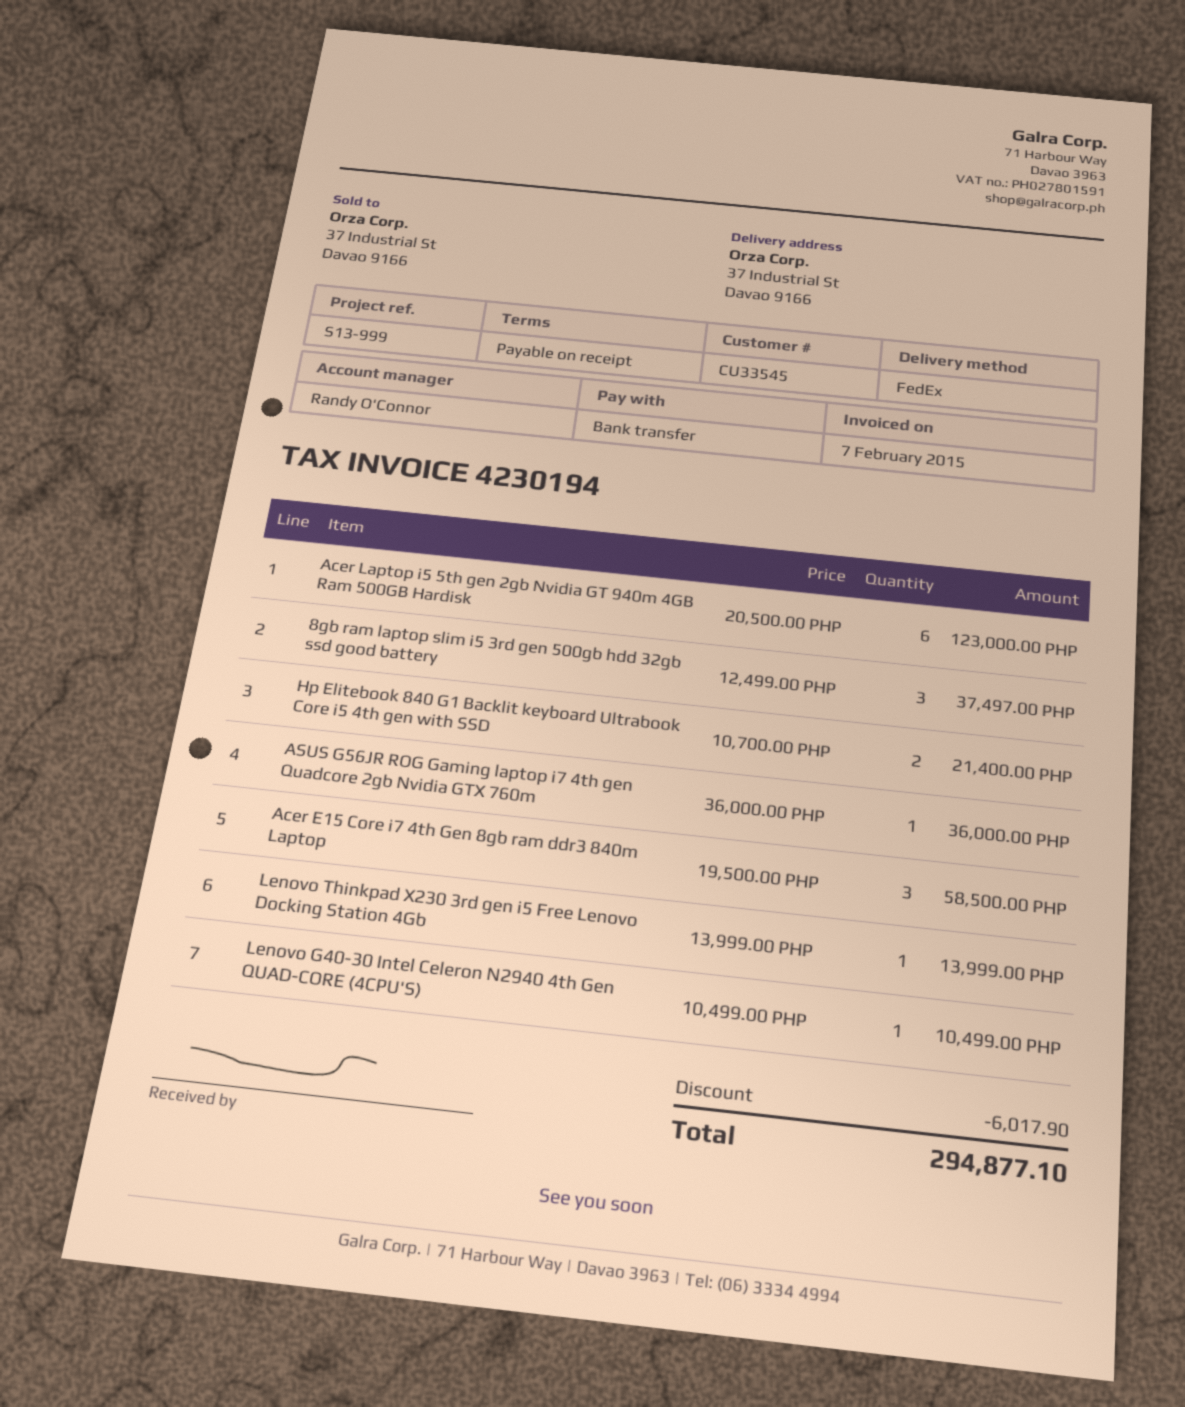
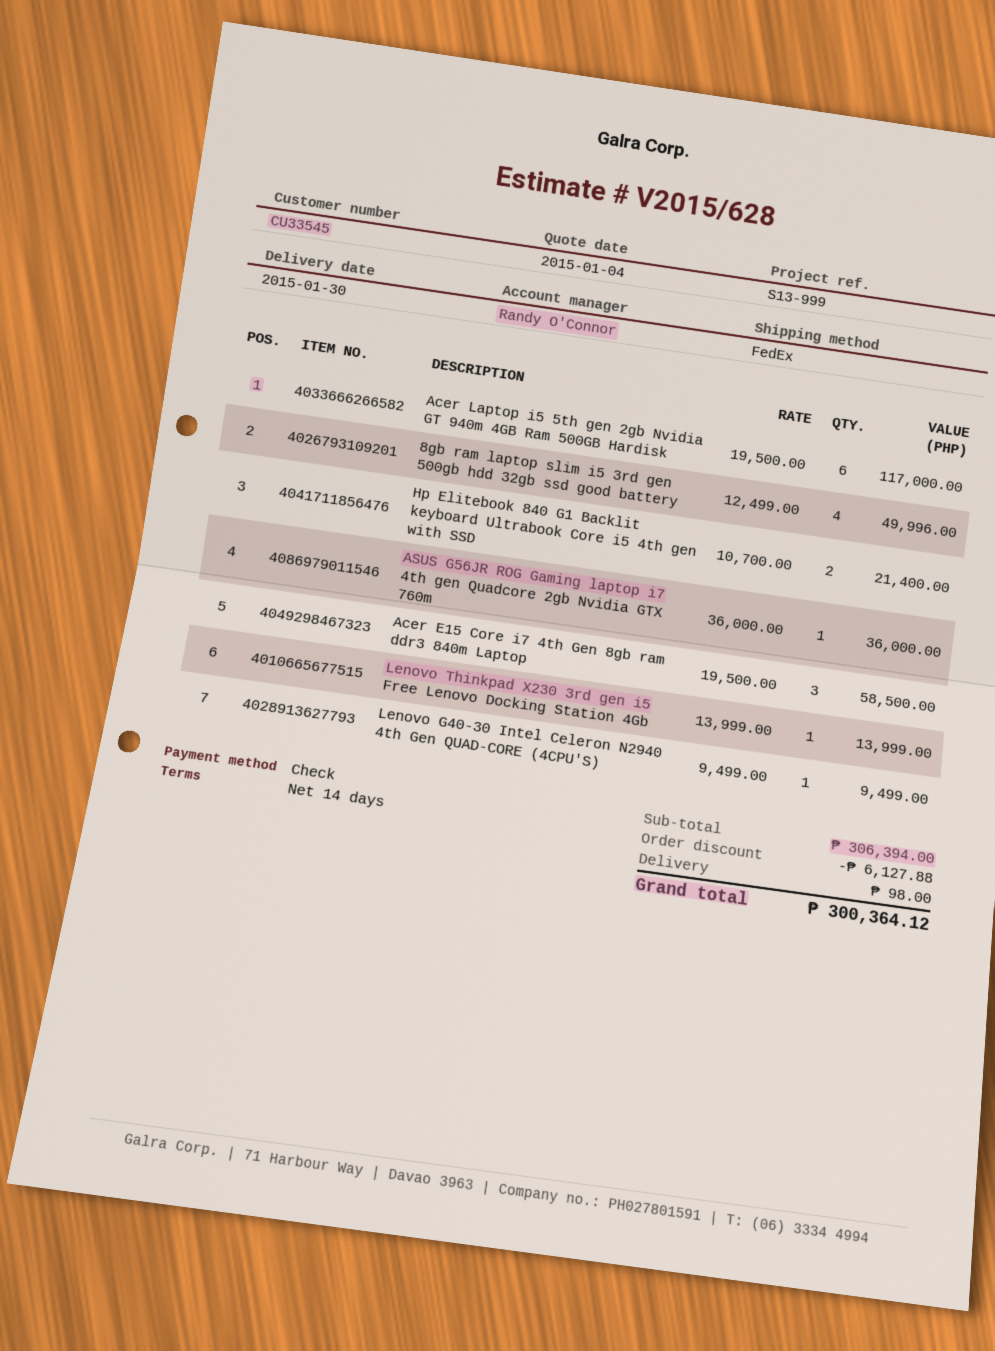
payment terms: on receipt -> 14 days
payment method: bank transfer -> cheque
Acer Laptop i5 5th gen 2gb Nvidia GT 940m 4GB Ram 500GB Hardisk: 6 x 20500.00 = 123000.00 -> 6 x 19500.00 = 117000.00
8gb ram laptop slim i5 3rd gen 500gb hdd 32gb ssd good battery: 3 x 12499.00 = 37497.00 -> 4 x 12499.00 = 49996.00
Lenovo G40-30 Intel Celeron N2940 4th Gen QUAD-CORE (4CPU'S): 1 x 10499.00 = 10499.00 -> 1 x 9499.00 = 9499.00
discount: 6017.90 -> 6127.88
shipping: none -> 98.00
total: 294877.10 -> 300364.12

